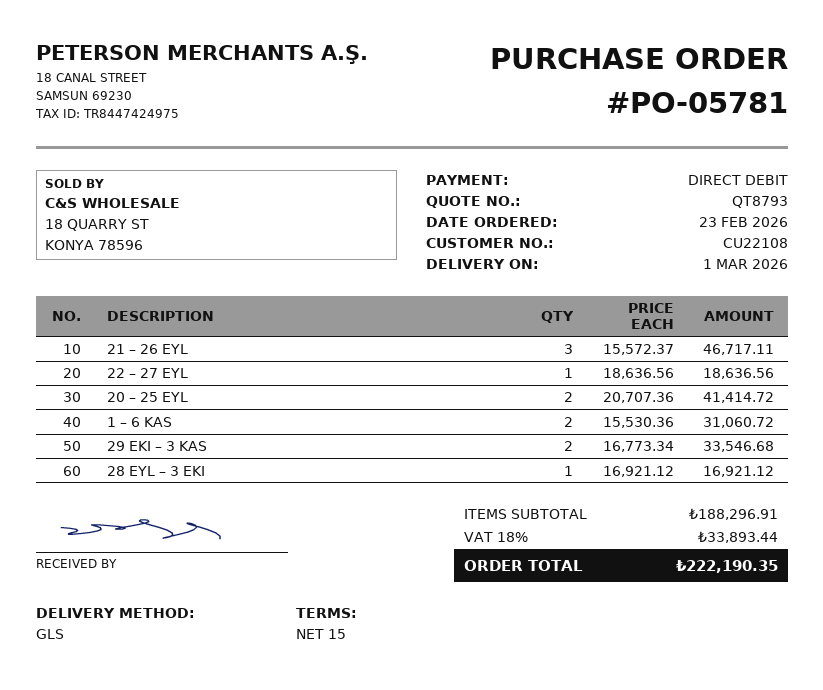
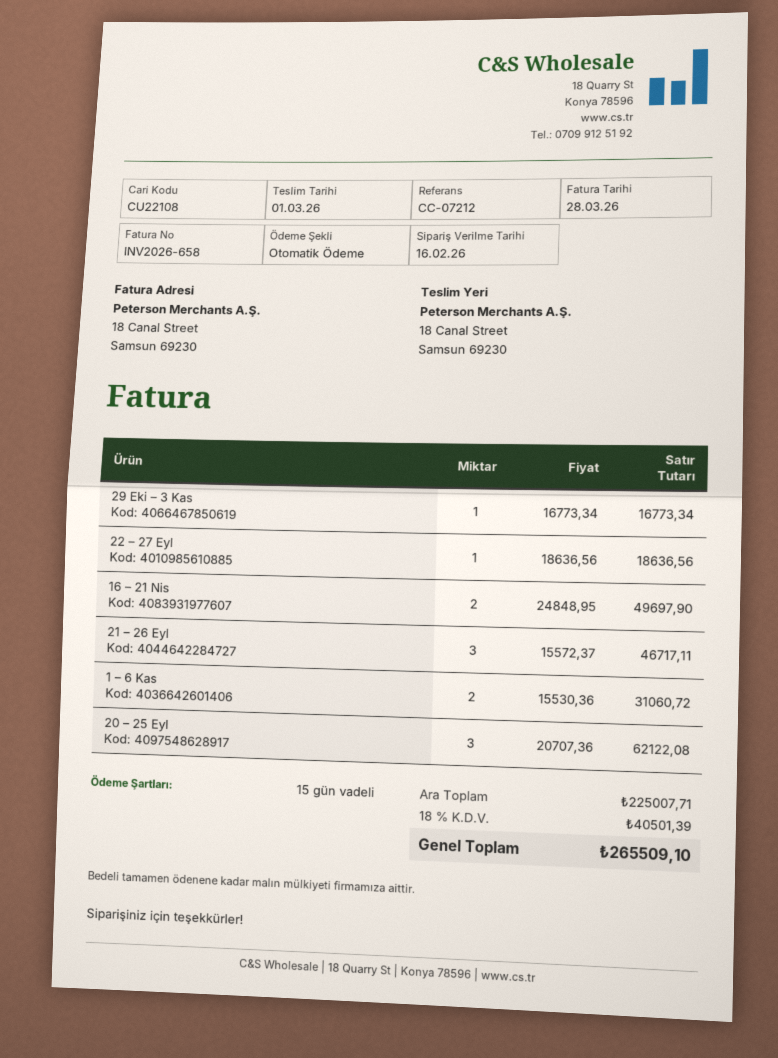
order date: 2026-02-23 -> 2026-02-16
20 – 25 EYL: 2 x 20707.36 = 41414.72 -> 3 x 20707.36 = 62122.08
29 EKI – 3 KAS: 2 x 16773.34 = 33546.68 -> 1 x 16773.34 = 16773.34
28 EYL – 3 EKI: 1 x 16921.12 = 16921.12 -> none
16 – 21 Nis: none -> 2 x 24848.95 = 49697.90
subtotal: 188296.91 -> 225007.71
tax: 18% = 33893.44 -> 18% = 40501.39
total: 222190.35 -> 265509.10

